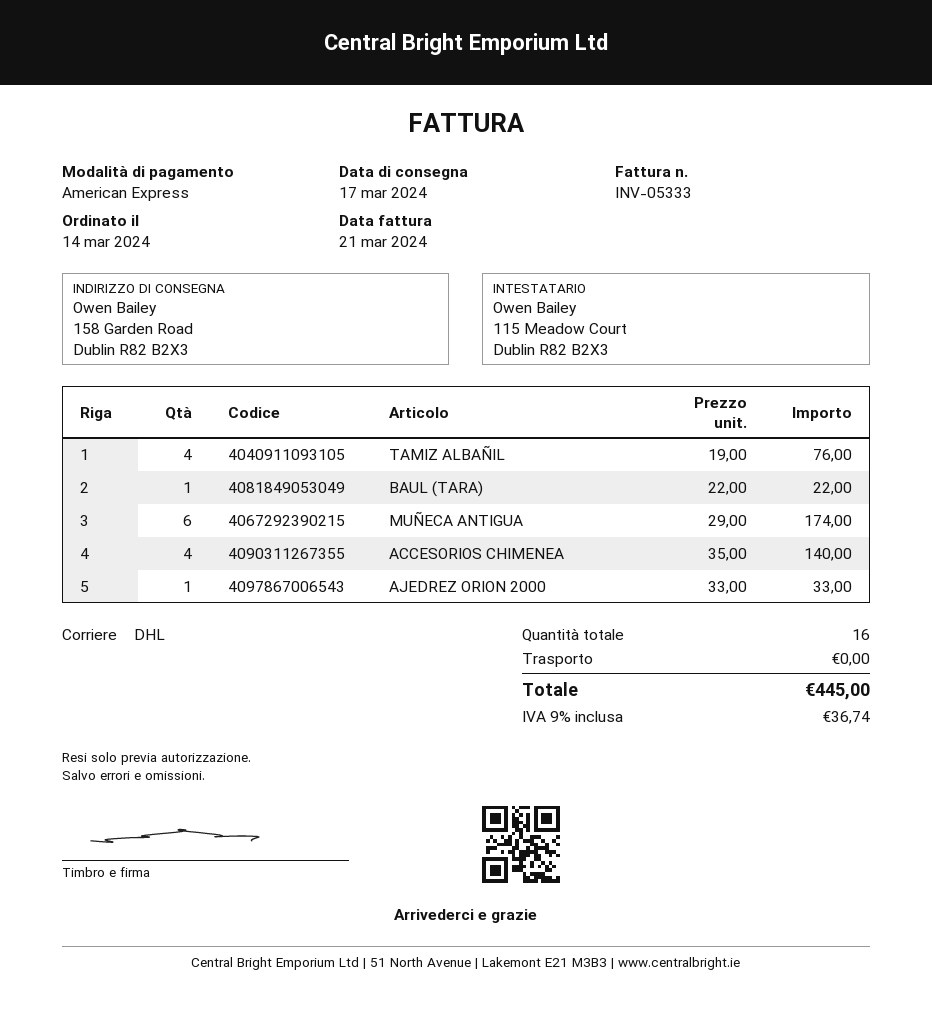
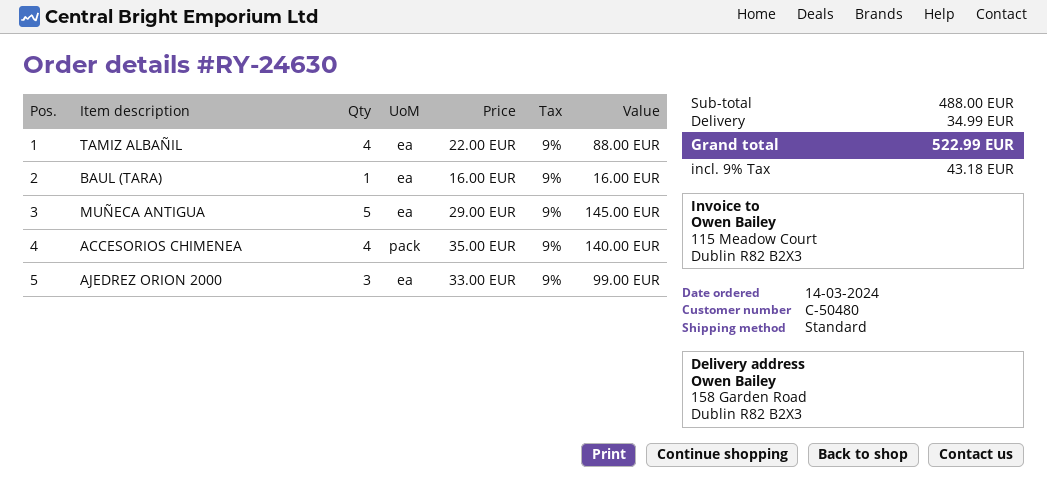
shipping method: DHL -> standard
TAMIZ ALBAÑIL: 4 x 19.00 = 76.00 -> 4 x 22.00 = 88.00
BAUL (TARA): 1 x 22.00 = 22.00 -> 1 x 16.00 = 16.00
MUÑECA ANTIGUA: 6 x 29.00 = 174.00 -> 5 x 29.00 = 145.00
AJEDREZ ORION 2000: 1 x 33.00 = 33.00 -> 3 x 33.00 = 99.00
shipping: 0.00 -> 34.99
tax: 9% = 36.74 -> 9% = 43.18
total: 445.00 -> 522.99

